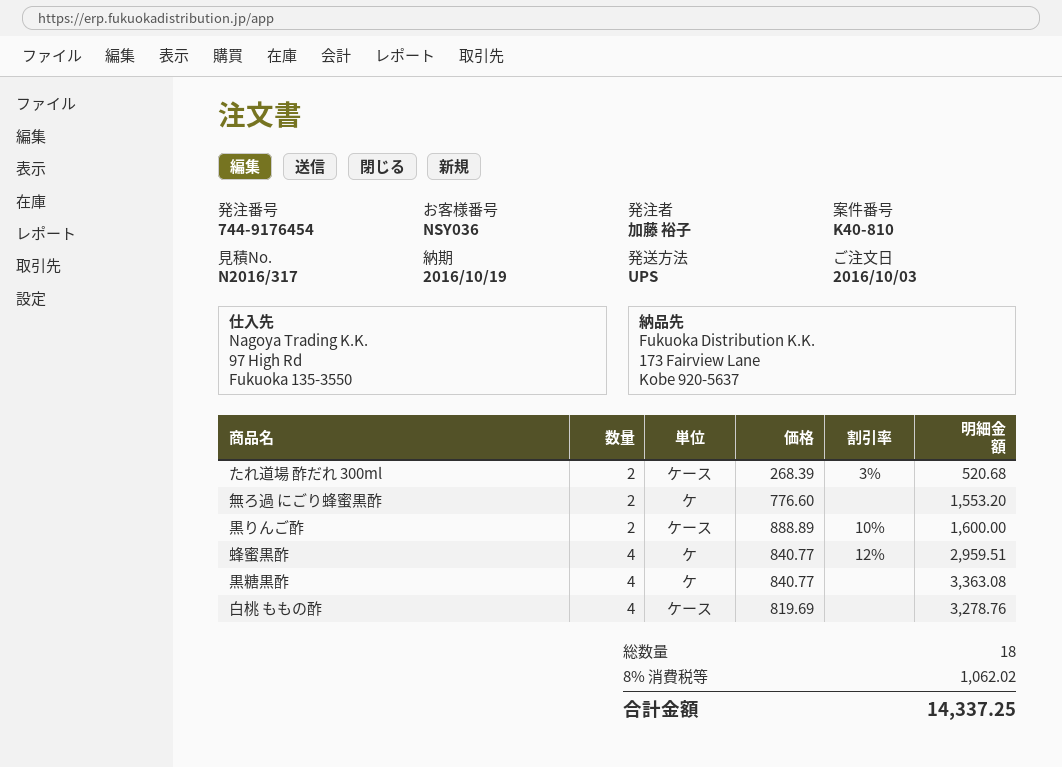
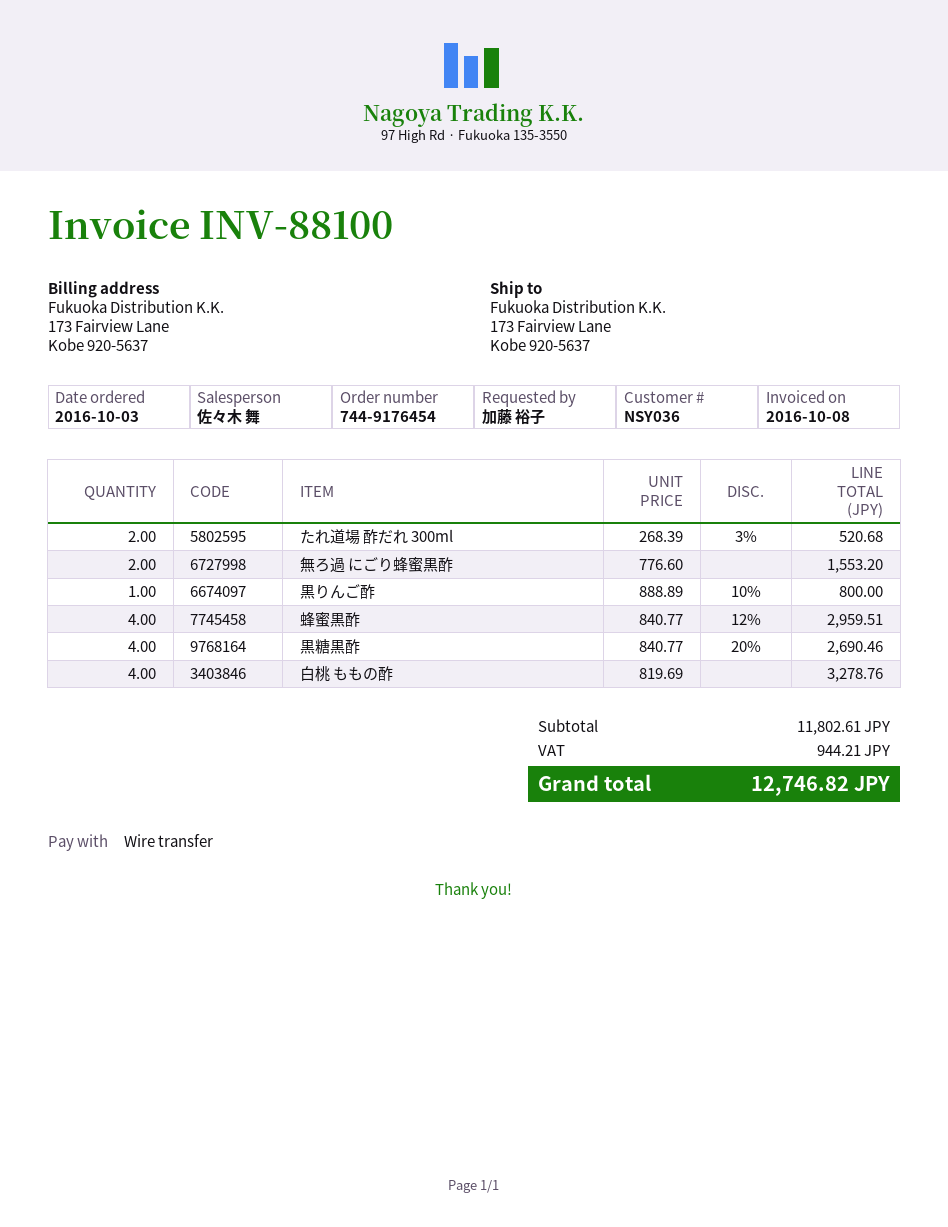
黒りんご酢: 2 x 888.89 - 10% = 1600.00 -> 1 x 888.89 - 10% = 800.00
黒糖黒酢: 4 x 840.77 = 3363.08 -> 4 x 840.77 - 20% = 2690.46
tax: 1062.02 -> 944.21
total: 14337.25 -> 12746.82

